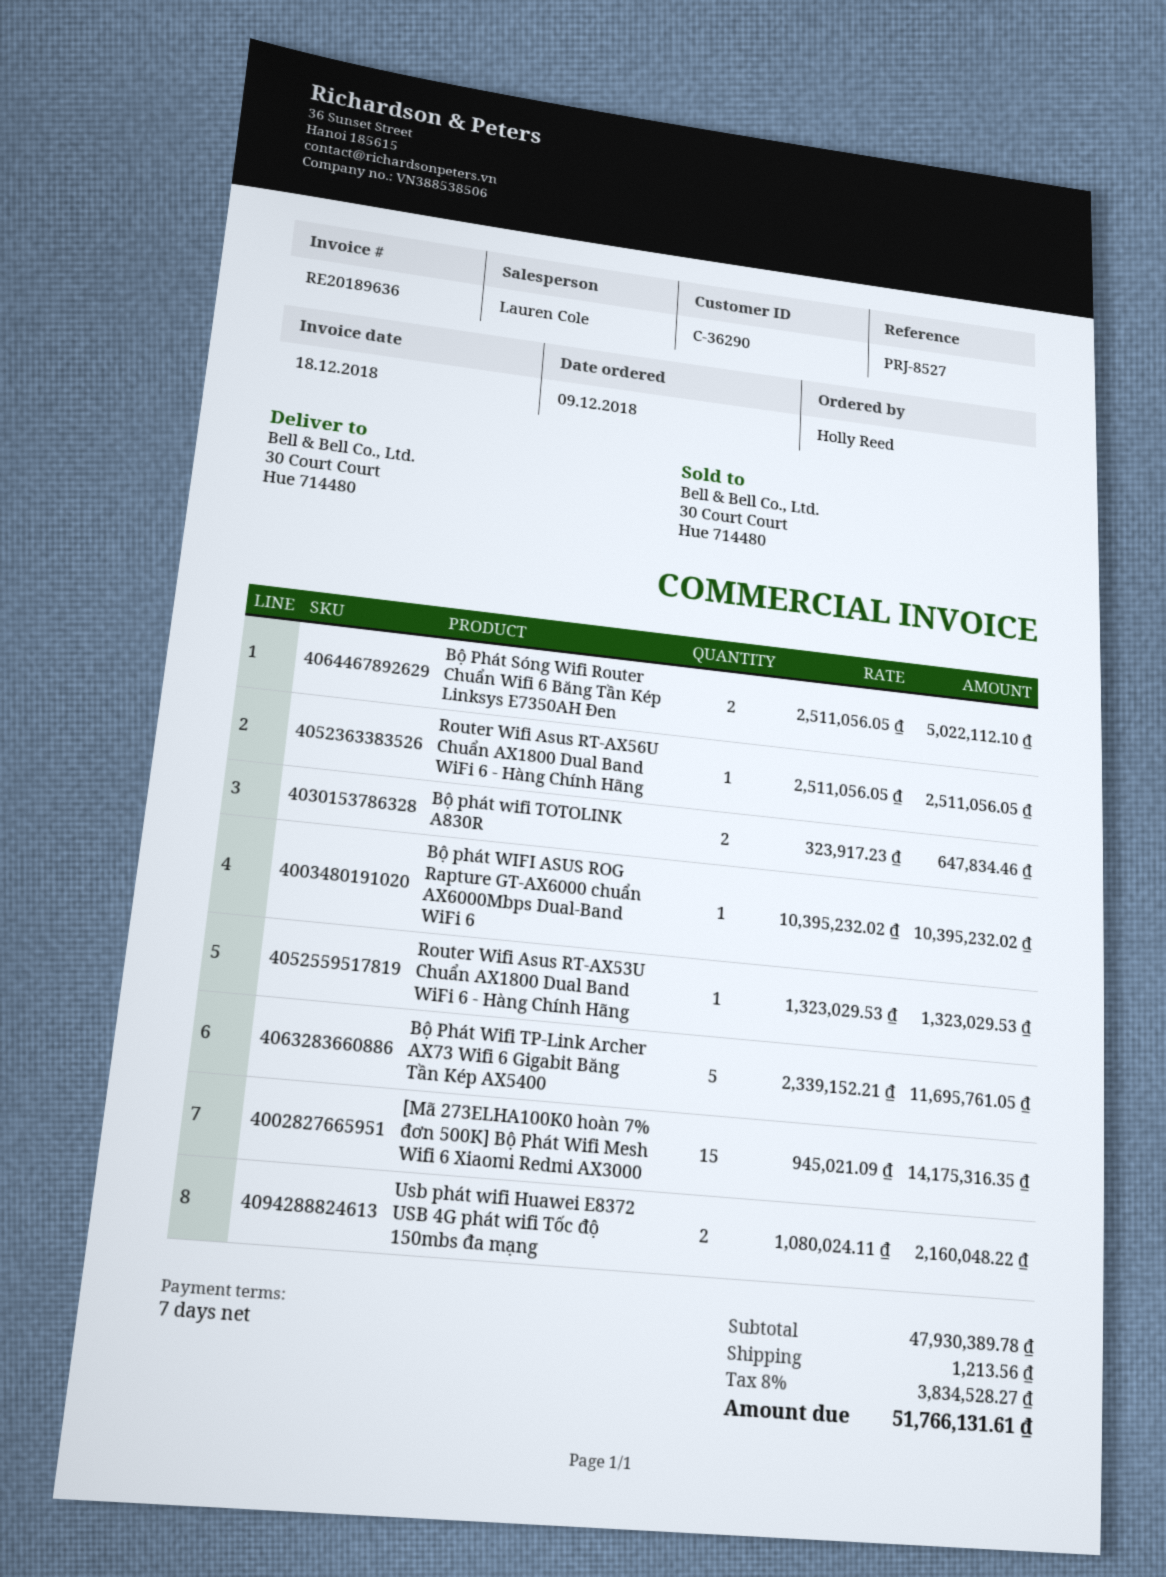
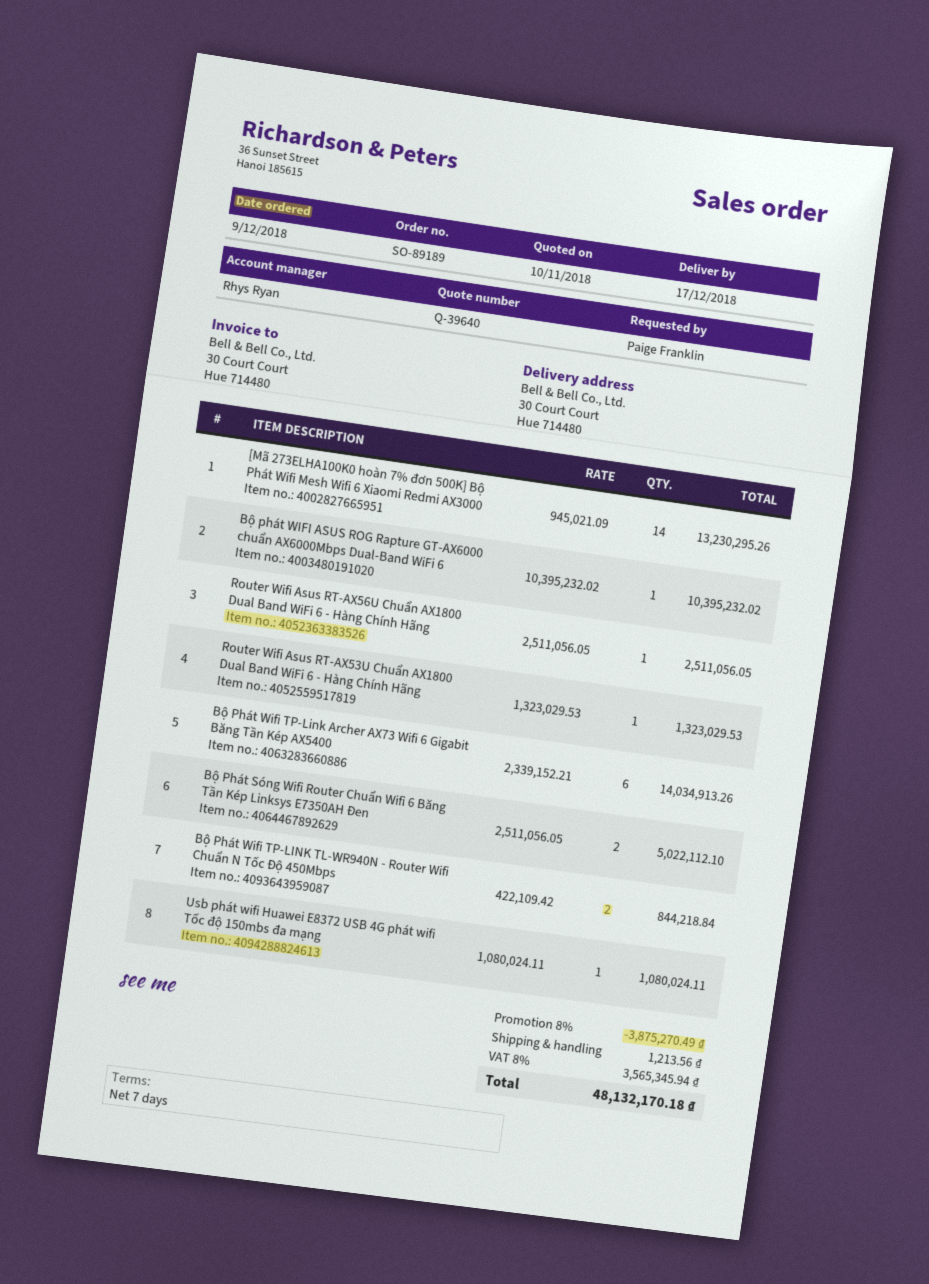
ordered by: Holly Reed -> Paige Franklin
sales rep: Lauren Cole -> Rhys Ryan
Bộ phát wifi TOTOLINK A830R: 2 x 323917.23 = 647834.46 -> none
Bộ Phát Wifi TP-Link Archer AX73 Wifi 6 Gigabit Băng Tần Kép AX5400: 5 x 2339152.21 = 11695761.05 -> 6 x 2339152.21 = 14034913.26
[Mã 273ELHA100K0 hoàn 7% đơn 500K] Bộ Phát Wifi Mesh Wifi 6 Xiaomi Redmi AX3000: 15 x 945021.09 = 14175316.35 -> 14 x 945021.09 = 13230295.26
Usb phát wifi Huawei E8372 USB 4G phát wifi Tốc độ 150mbs đa mạng: 2 x 1080024.11 = 2160048.22 -> 1 x 1080024.11 = 1080024.11
Bộ Phát Wifi TP-LINK TL-WR940N - Router Wifi Chuẩn N Tốc Độ 450Mbps: none -> 2 x 422109.42 = 844218.84
discount: none -> 8% = 3875270.49
tax: 8% = 3834528.27 -> 8% = 3565345.94
total: 51766131.61 -> 48132170.18

